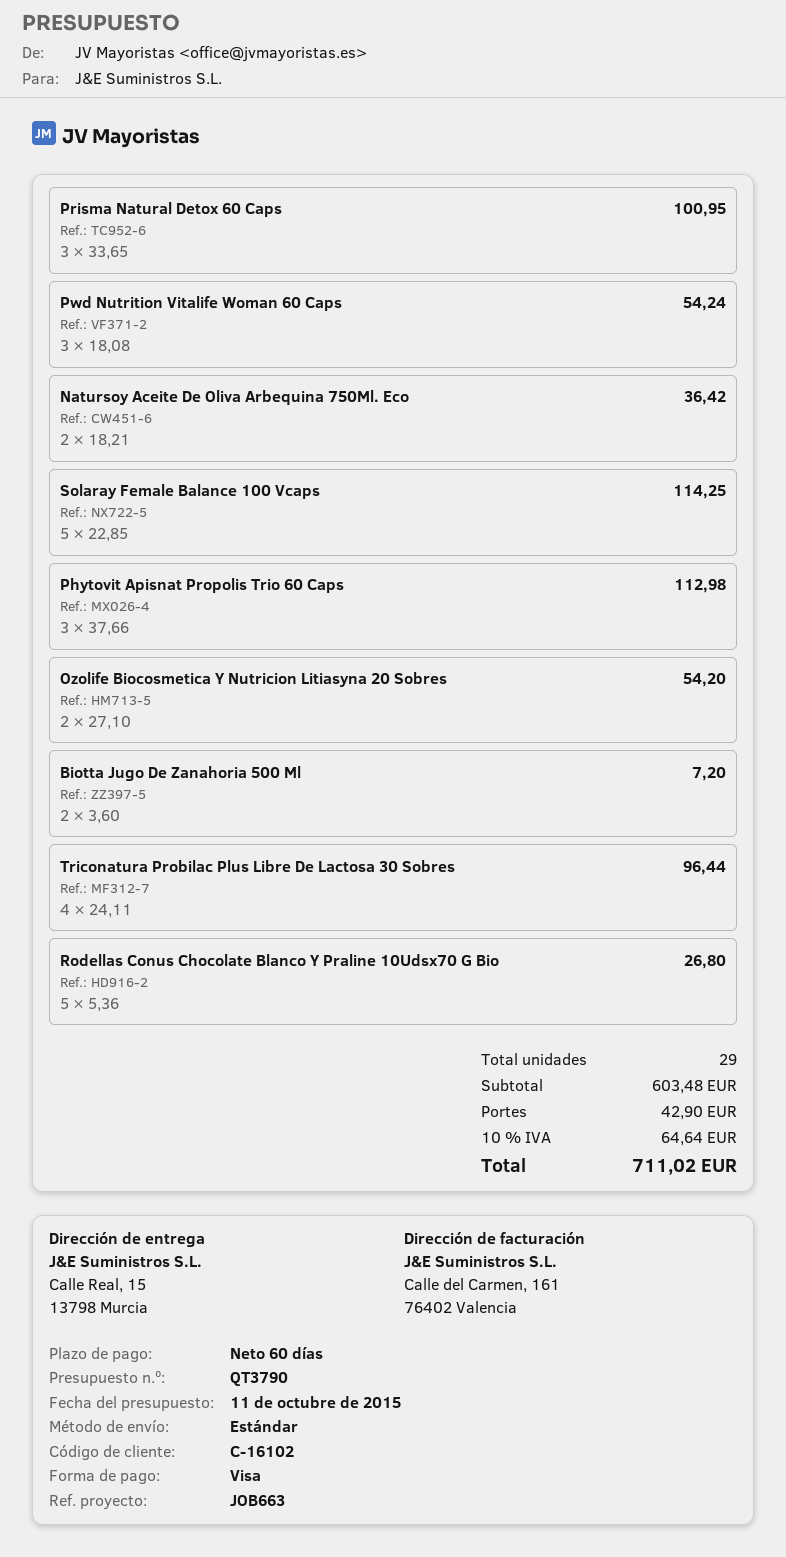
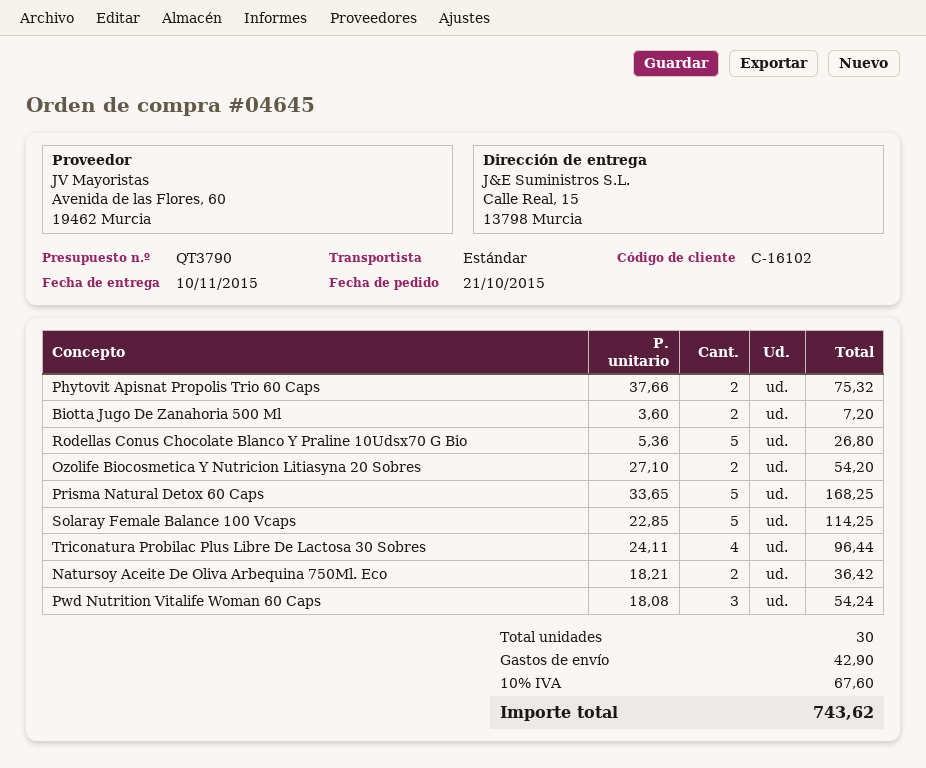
Prisma Natural Detox 60 Caps: 3 x 33.65 = 100.95 -> 5 x 33.65 = 168.25
Phytovit Apisnat Propolis Trio 60 Caps: 3 x 37.66 = 112.98 -> 2 x 37.66 = 75.32
total quantity: 29 -> 30
tax: 10% = 64.64 -> 10% = 67.60
total: 711.02 -> 743.62

